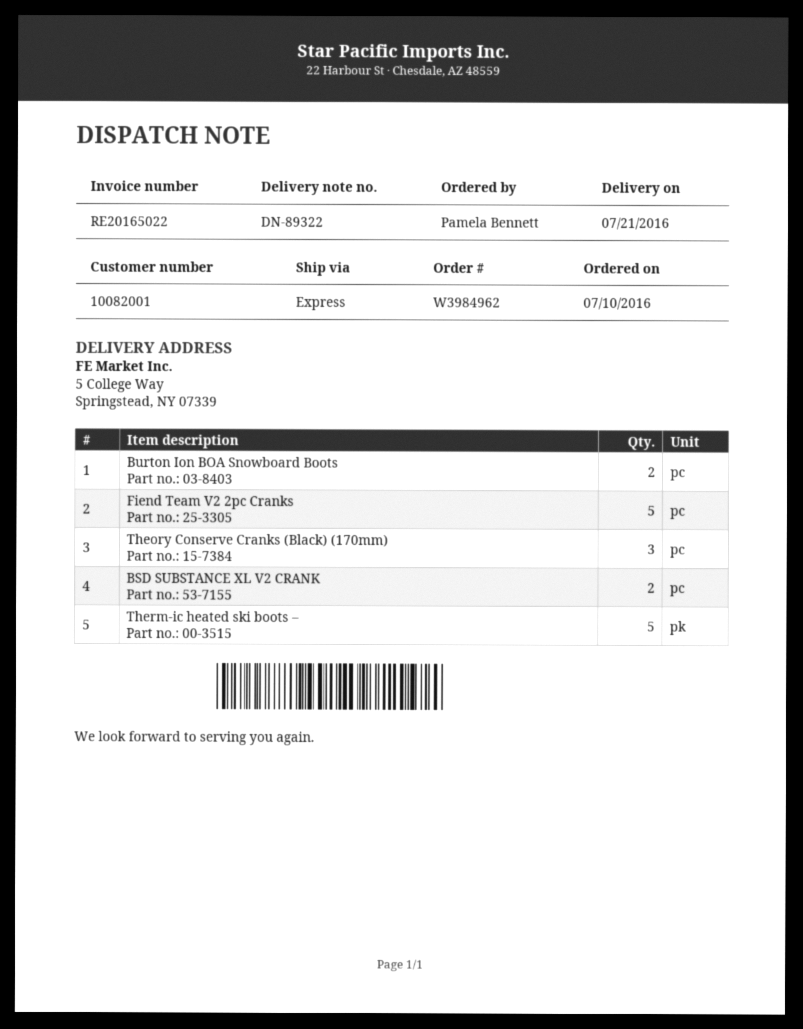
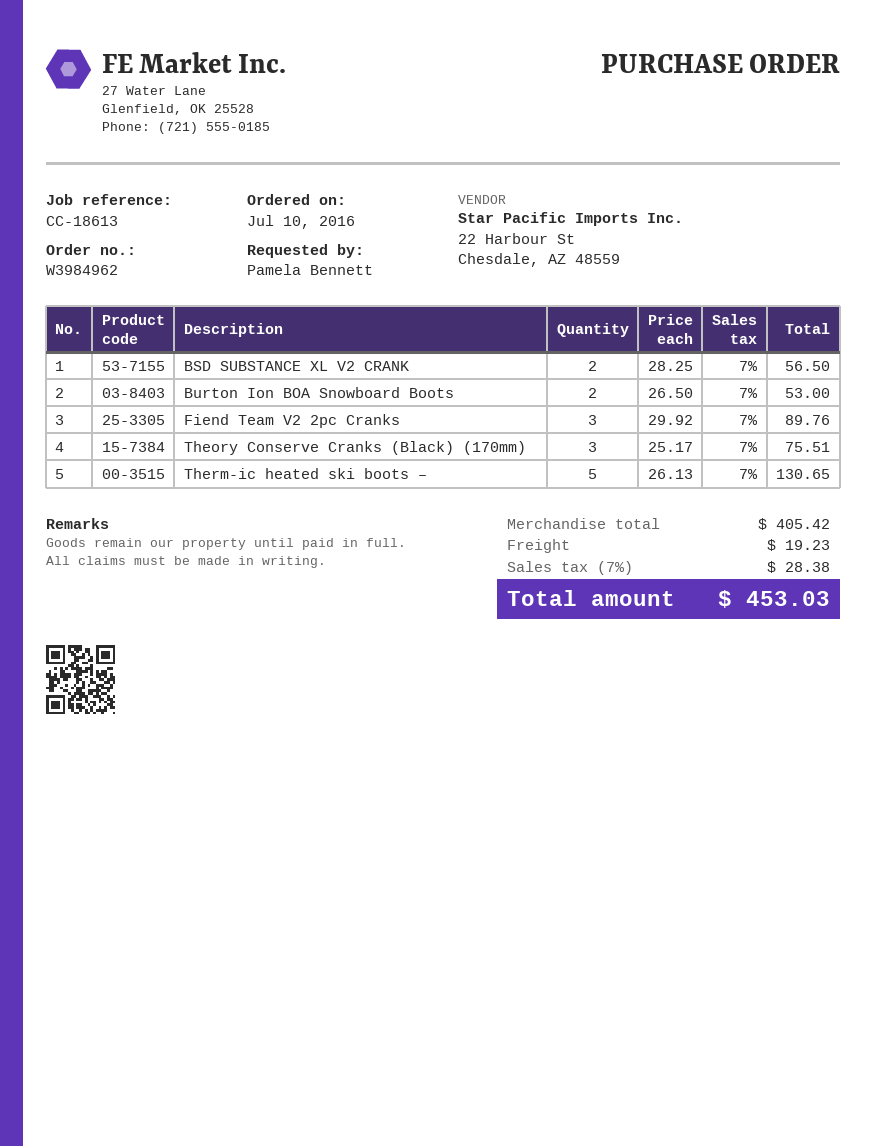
Fiend Team V2 2pc Cranks: 5 -> 3

